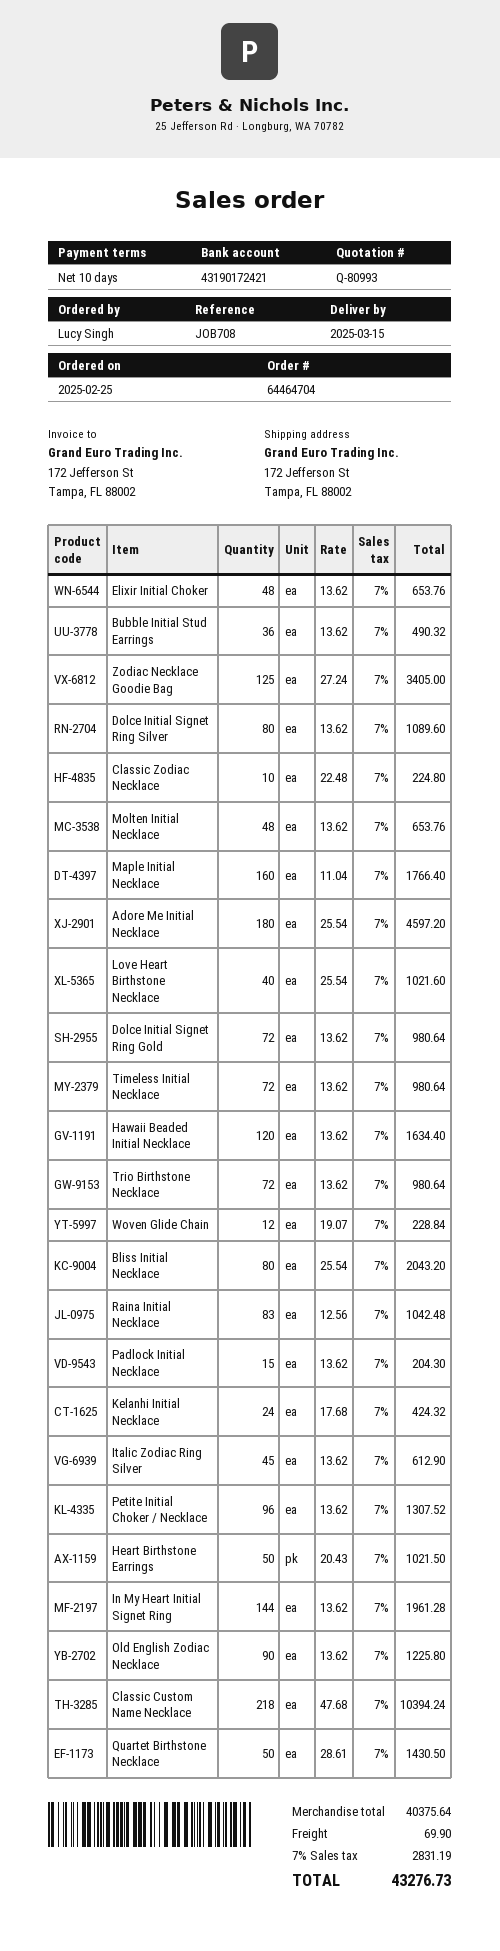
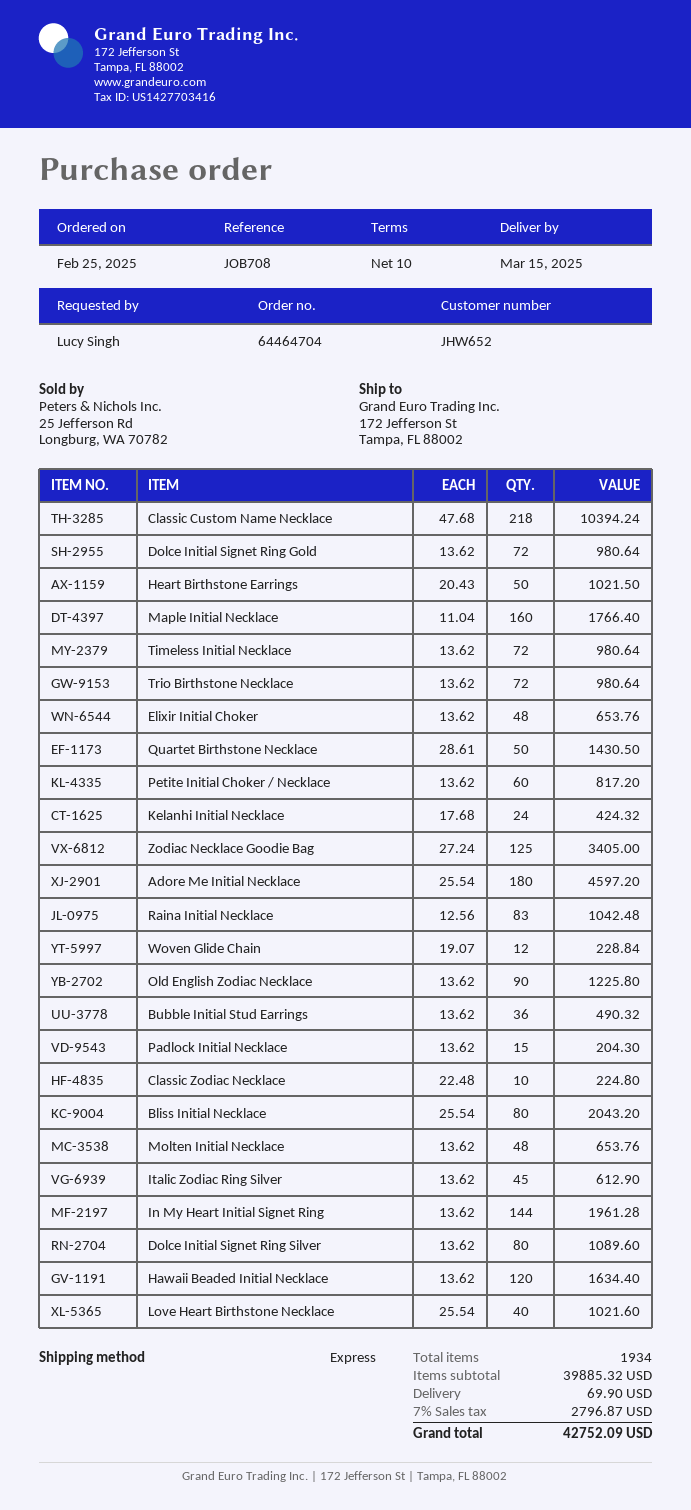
Petite Initial Choker / Necklace: 96 x 13.62 = 1307.52 -> 60 x 13.62 = 817.20
subtotal: 40375.64 -> 39885.32
tax: 7% = 2831.19 -> 7% = 2796.87
total: 43276.73 -> 42752.09

